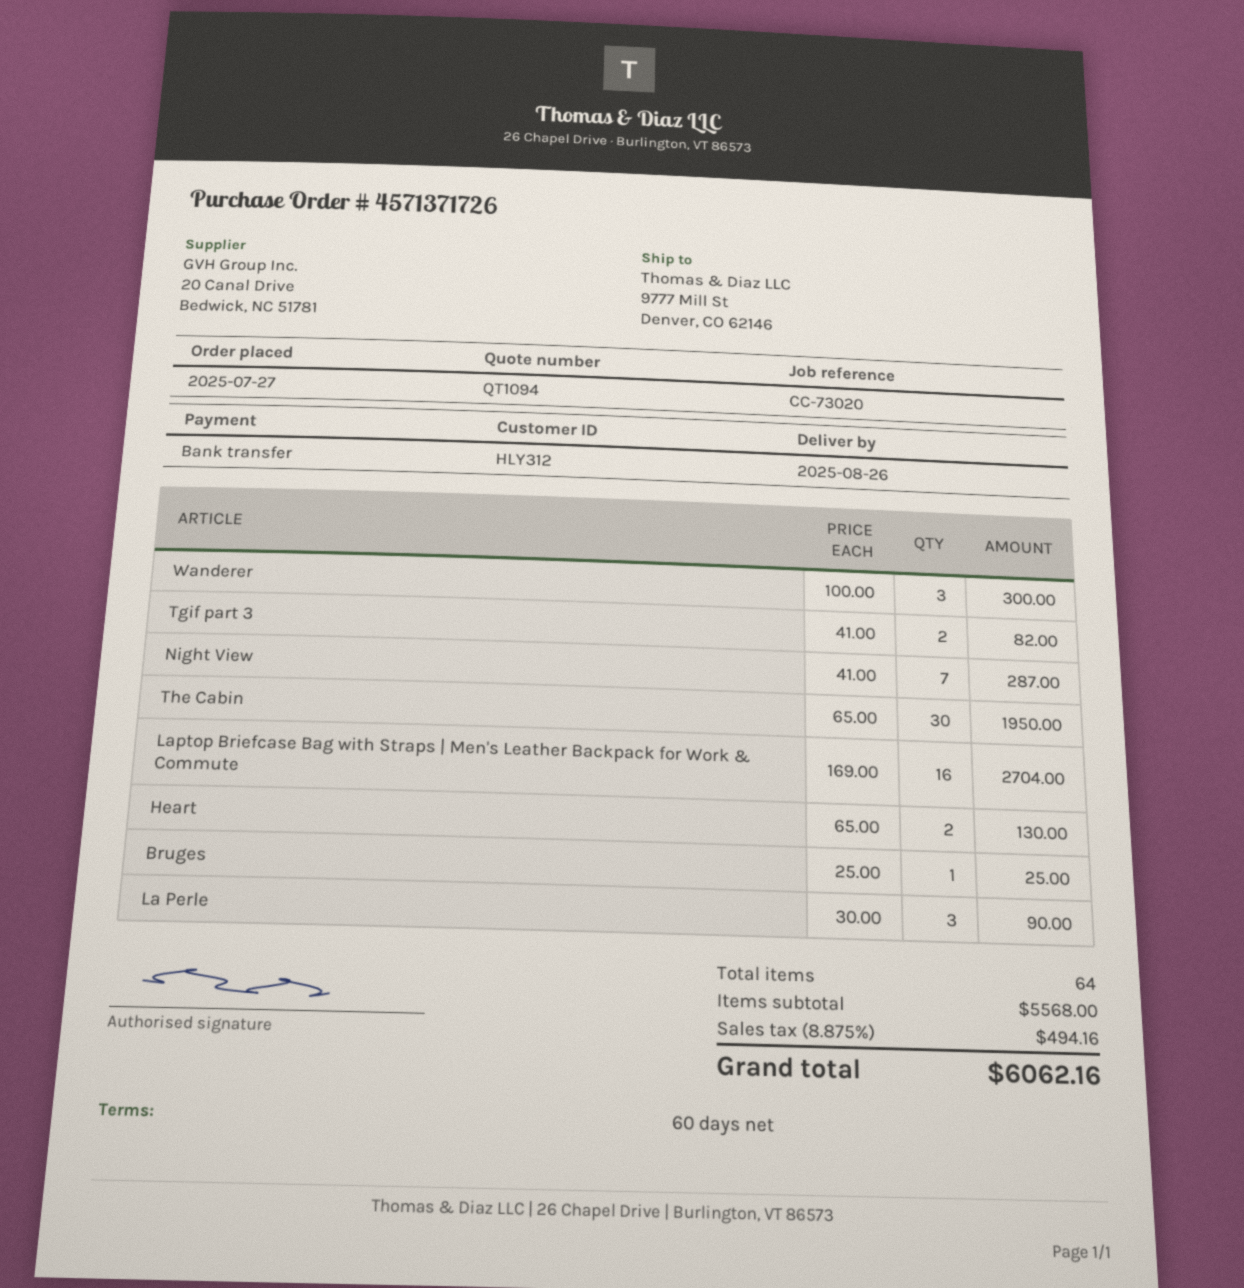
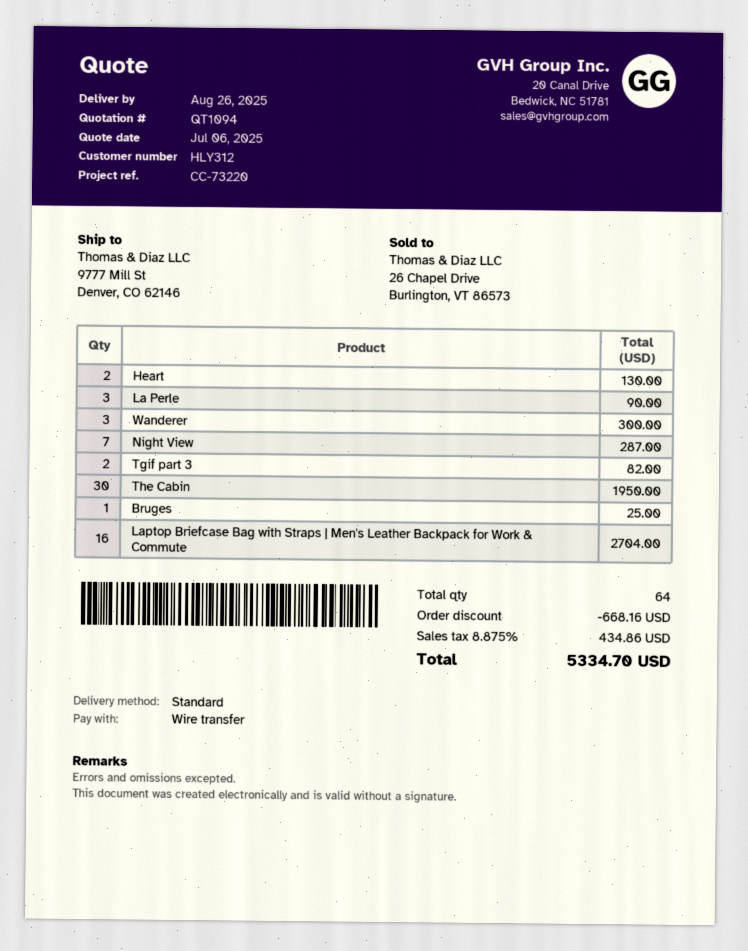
reference: CC-73020 -> CC-73220
discount: none -> 668.16
tax: 8.875% = 494.16 -> 8.875% = 434.86
total: 6062.16 -> 5334.70

